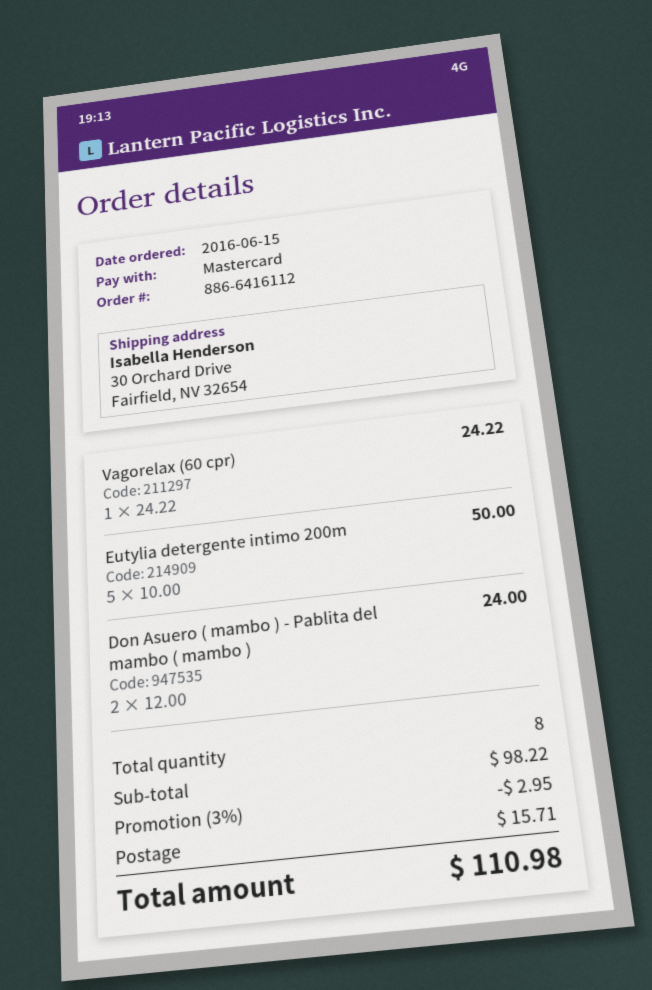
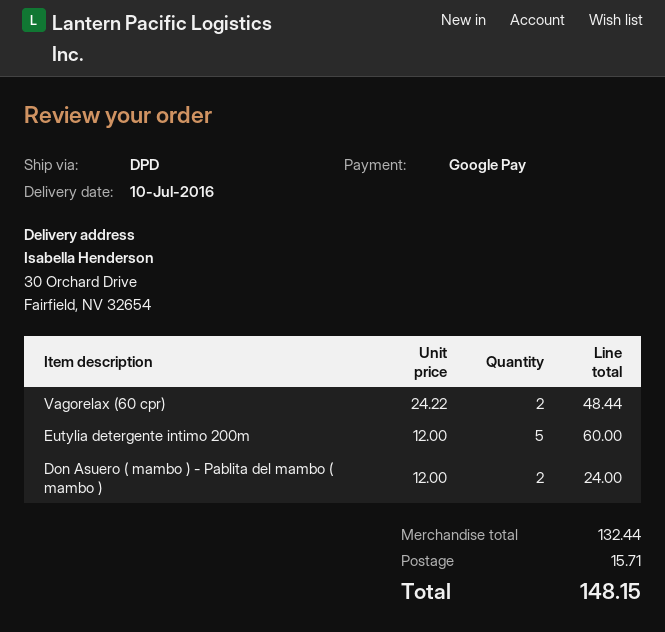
payment method: Mastercard -> Google Pay
Vagorelax (60 cpr): 1 x 24.22 = 24.22 -> 2 x 24.22 = 48.44
Eutylia detergente intimo 200m: 5 x 10.00 = 50.00 -> 5 x 12.00 = 60.00
subtotal: 98.22 -> 132.44
discount: 3% = 2.95 -> none
total: 110.98 -> 148.15

